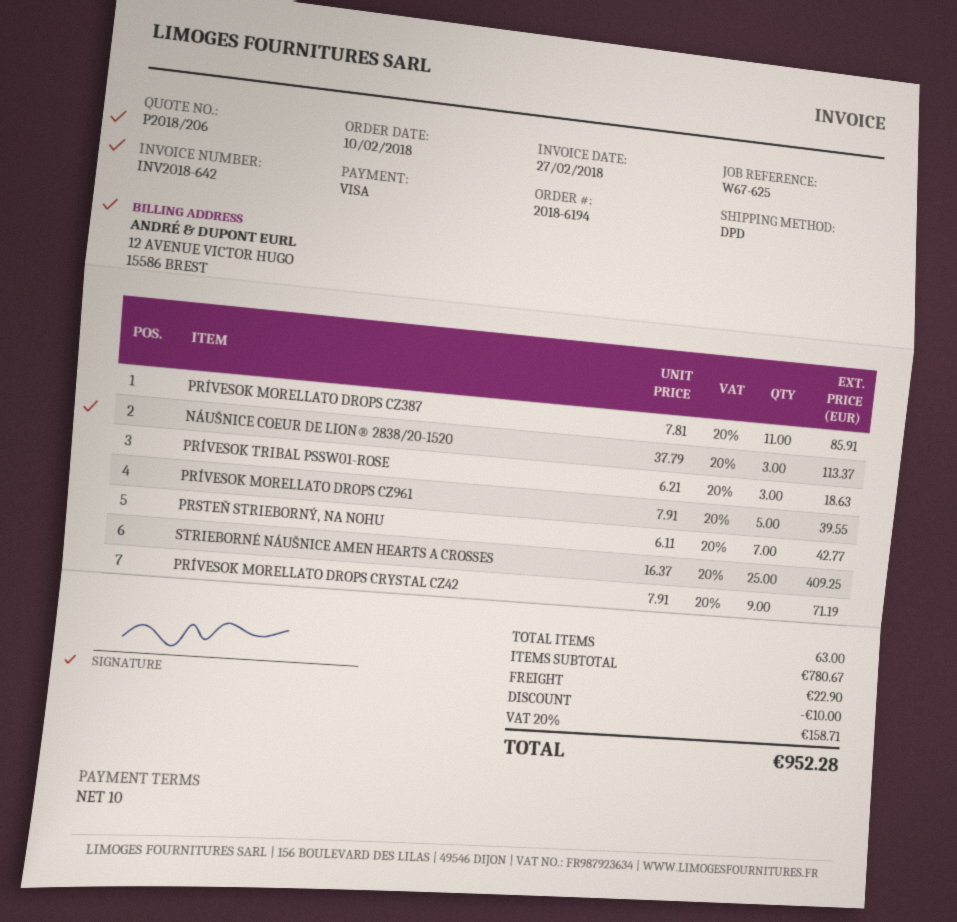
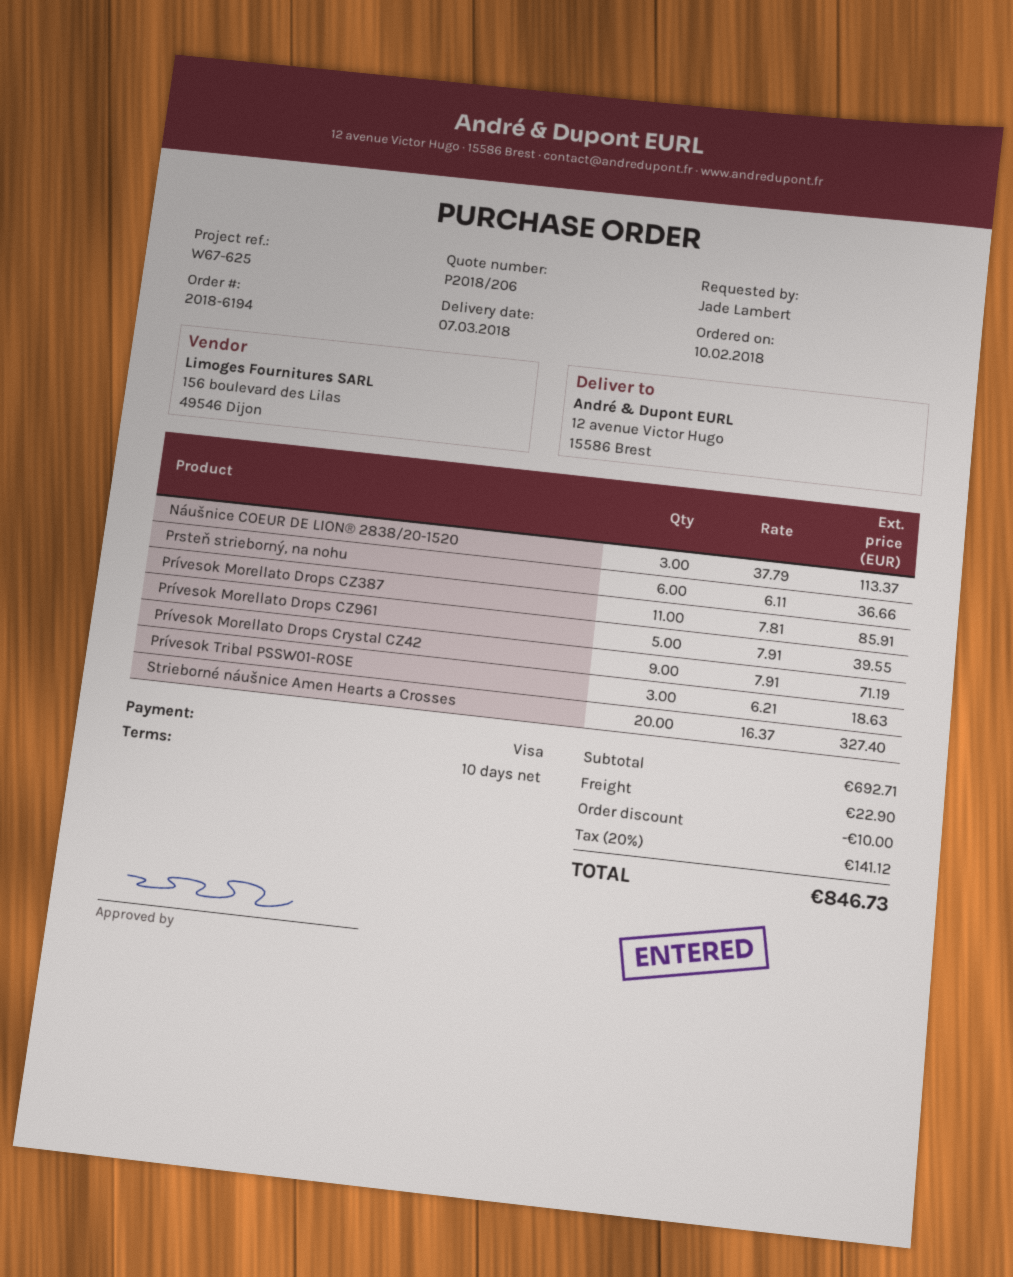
PRSTEŇ STRIEBORNÝ, NA NOHU: 7 x 6.11 = 42.77 -> 6 x 6.11 = 36.66
STRIEBORNÉ NÁUŠNICE AMEN HEARTS A CROSSES: 25 x 16.37 = 409.25 -> 20 x 16.37 = 327.40
subtotal: 780.67 -> 692.71
tax: 20% = 158.71 -> 20% = 141.12
total: 952.28 -> 846.73

